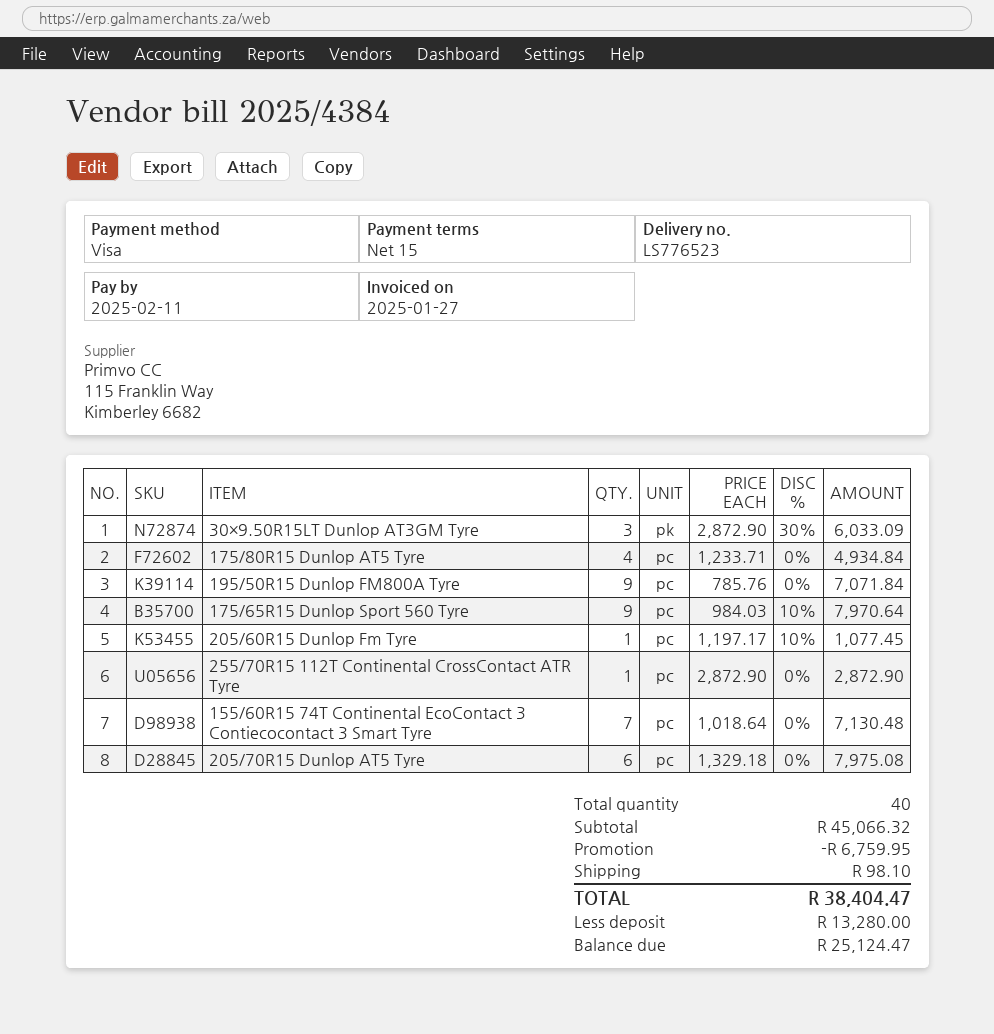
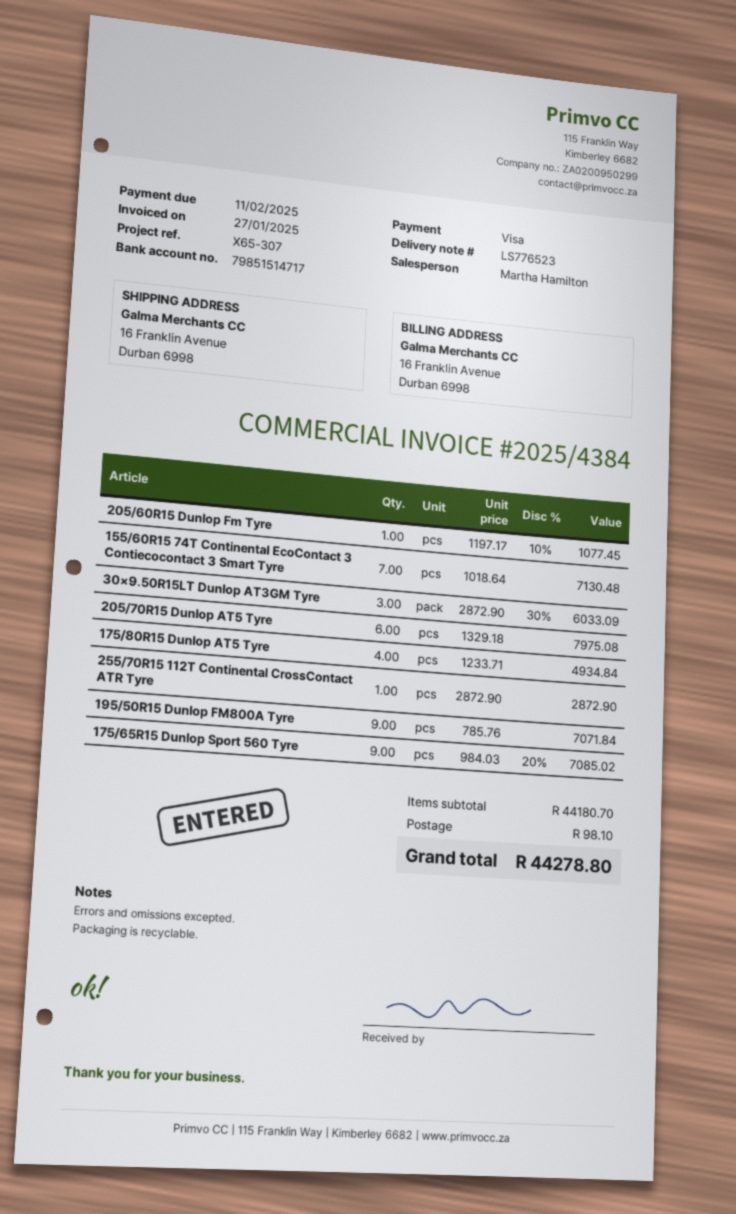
175/65R15 Dunlop Sport 560 Tyre: 9 x 984.03 - 10% = 7970.64 -> 9 x 984.03 - 20% = 7085.02
subtotal: 45066.32 -> 44180.70
discount: 6759.95 -> none
total: 38404.47 -> 44278.80

